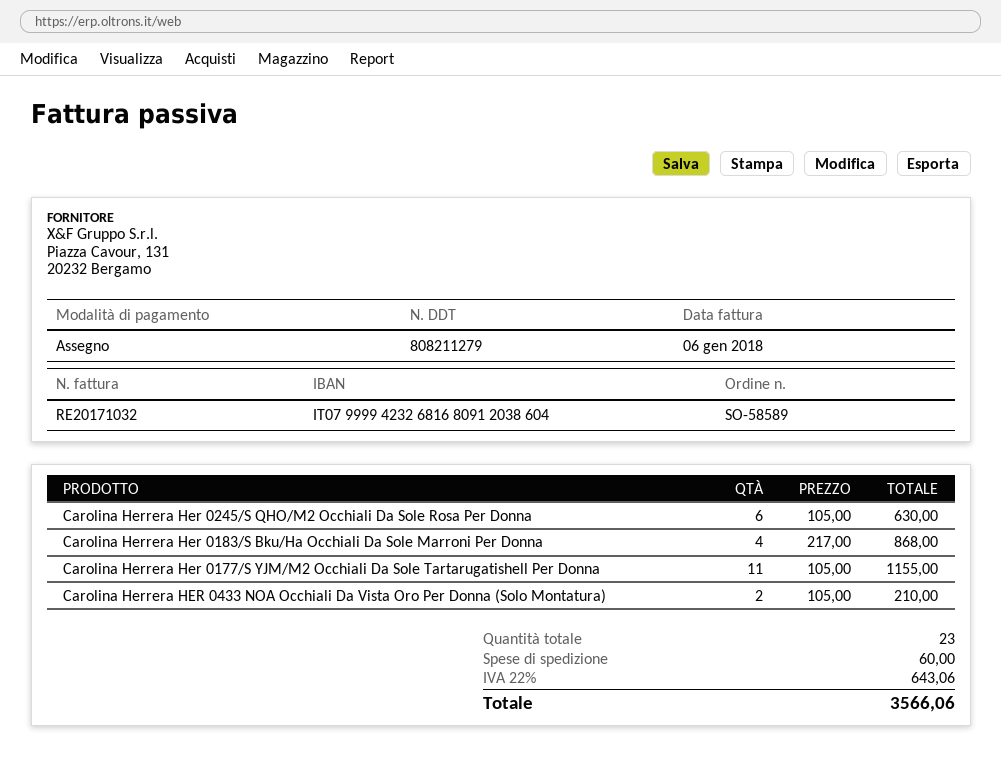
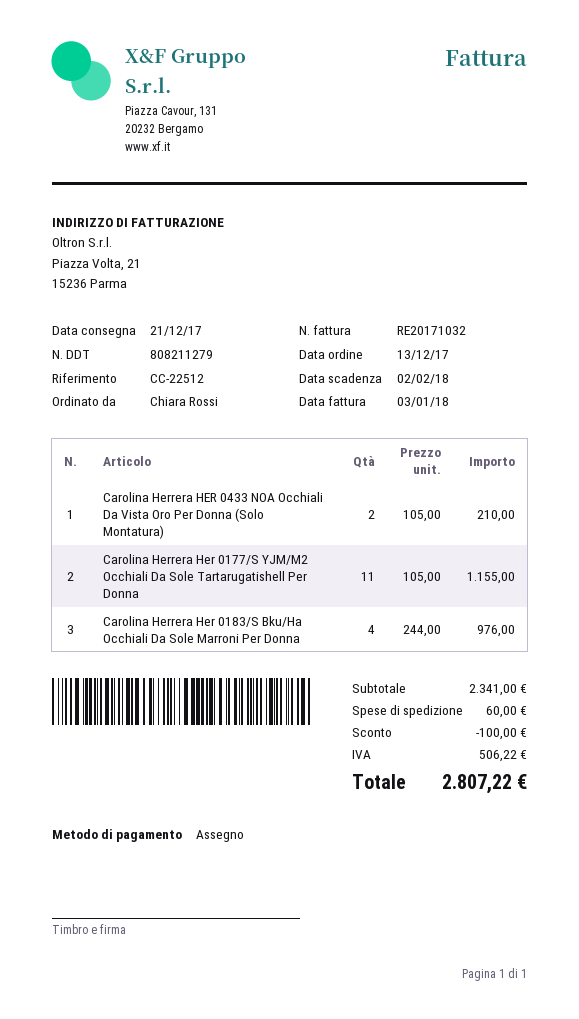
invoice date: 2018-01-06 -> 2018-01-03
Carolina Herrera Her 0245/S QHO/M2 Occhiali Da Sole Rosa Per Donna: 6 x 105.00 = 630.00 -> none
Carolina Herrera Her 0183/S Bku/Ha Occhiali Da Sole Marroni Per Donna: 4 x 217.00 = 868.00 -> 4 x 244.00 = 976.00
discount: none -> 100.00
tax: 643.06 -> 506.22
total: 3566.06 -> 2807.22

